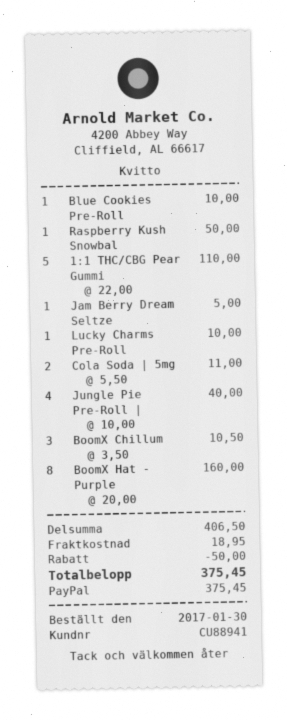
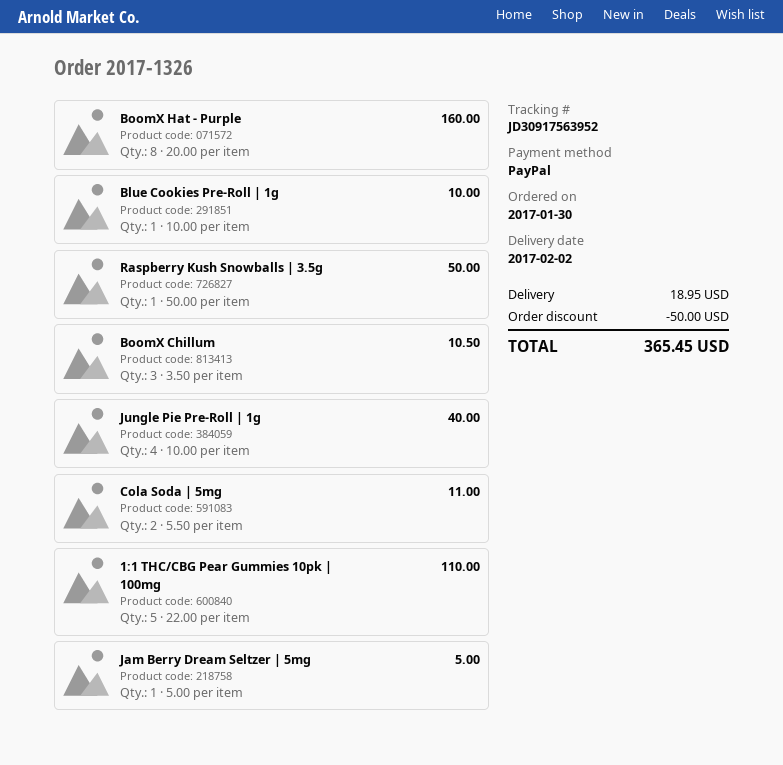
Lucky Charms Pre-Roll: 1 x 10.00 = 10.00 -> none
total: 375.45 -> 365.45

